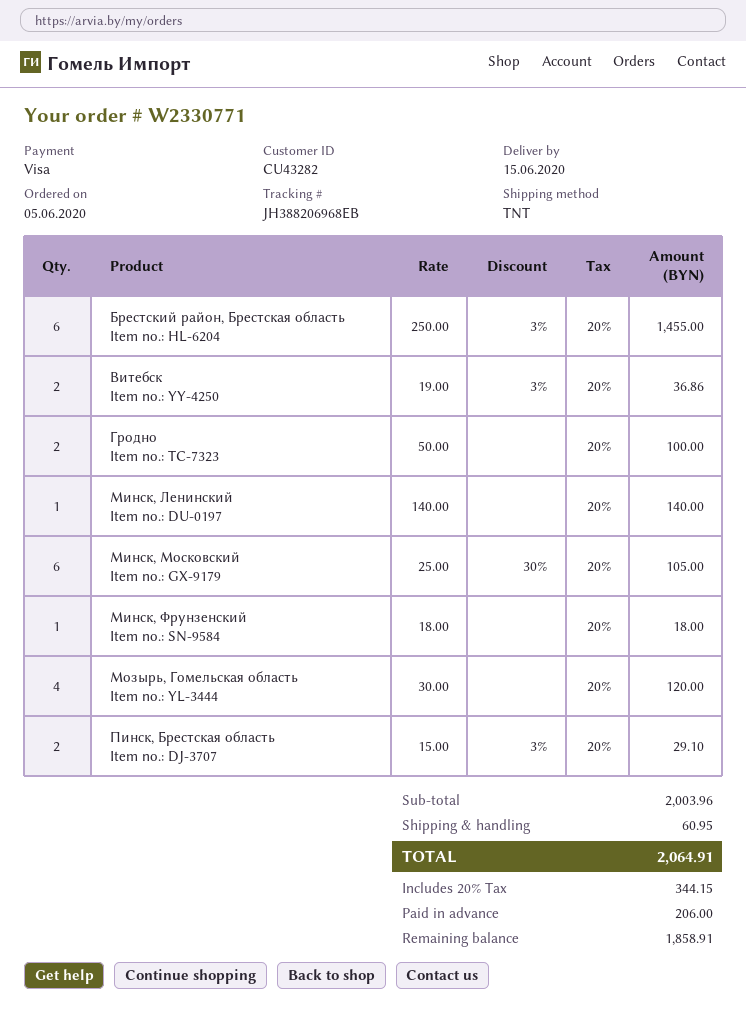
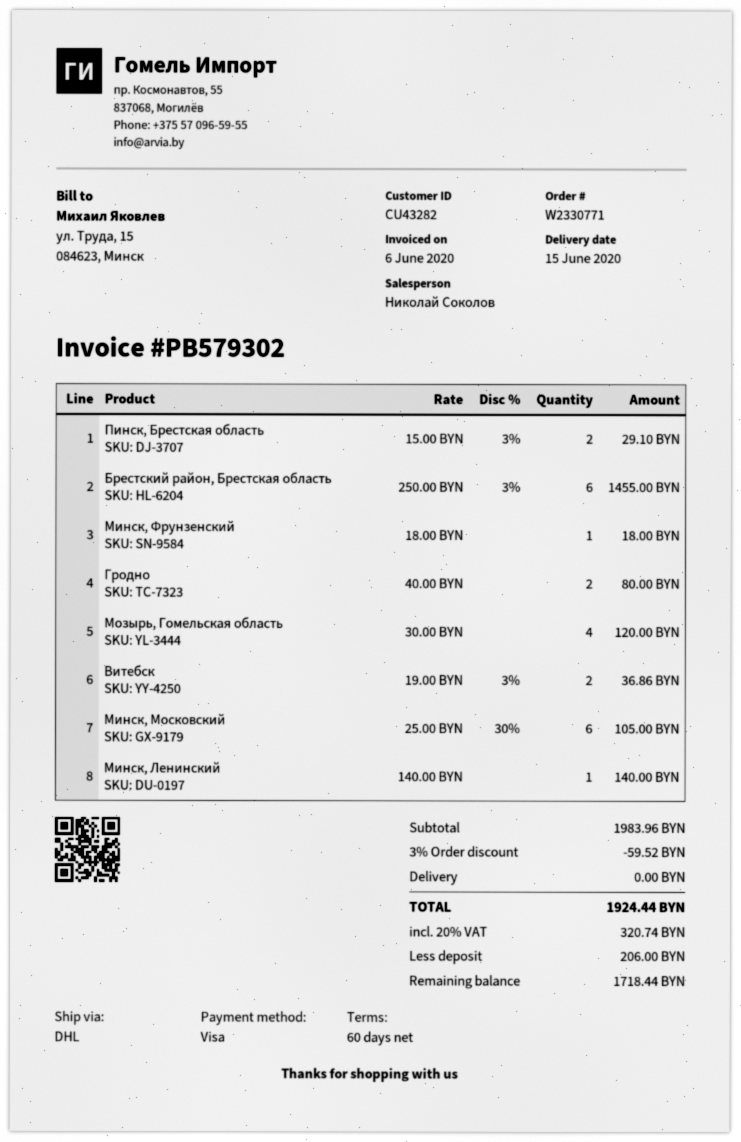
shipping method: TNT -> DHL
Гродно: 2 x 50.00 = 100.00 -> 2 x 40.00 = 80.00
subtotal: 2003.96 -> 1983.96
discount: none -> 3% = 59.52
shipping: 60.95 -> 0.00
tax: 20% = 344.15 -> 20% = 320.74
total: 2064.91 -> 1924.44
balance: 1858.91 -> 1718.44

